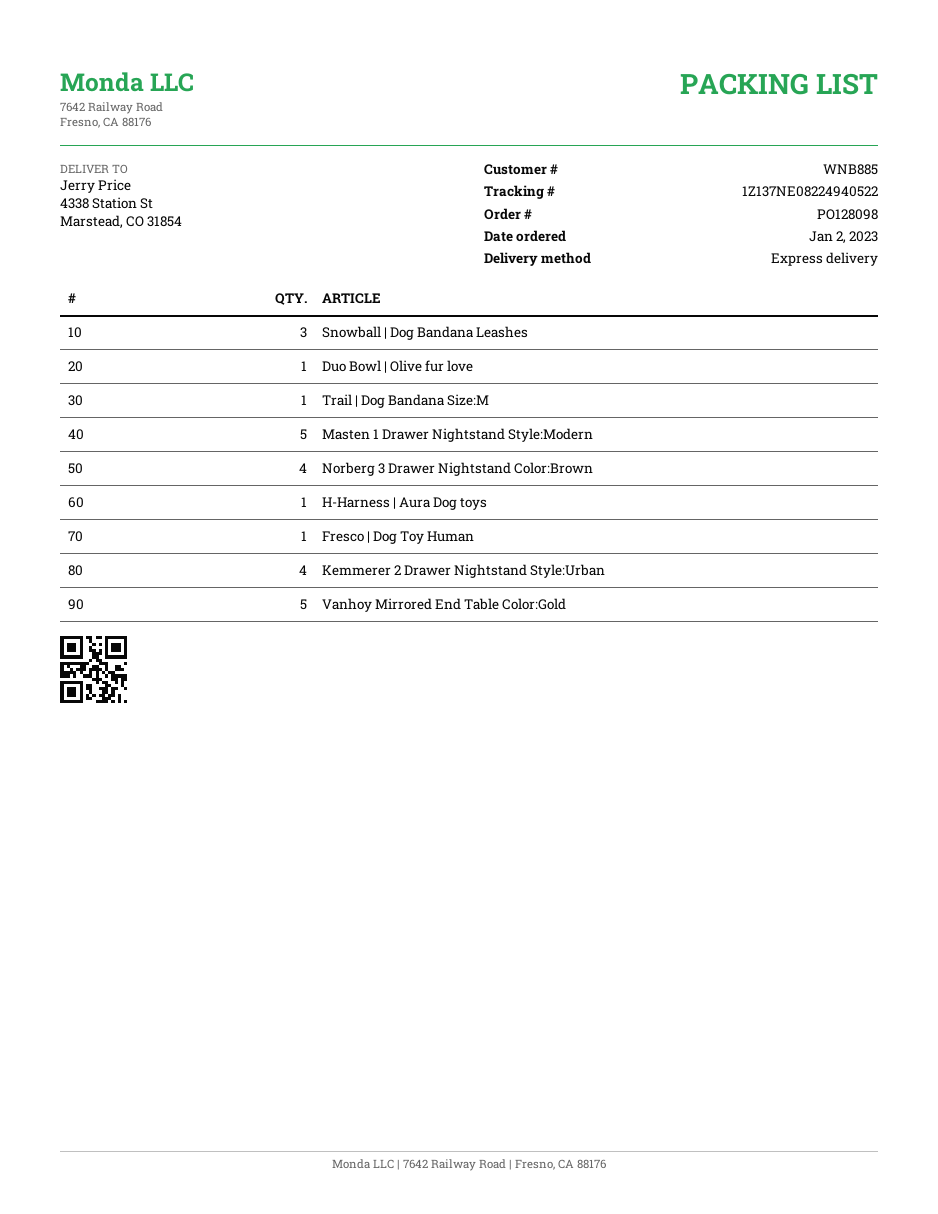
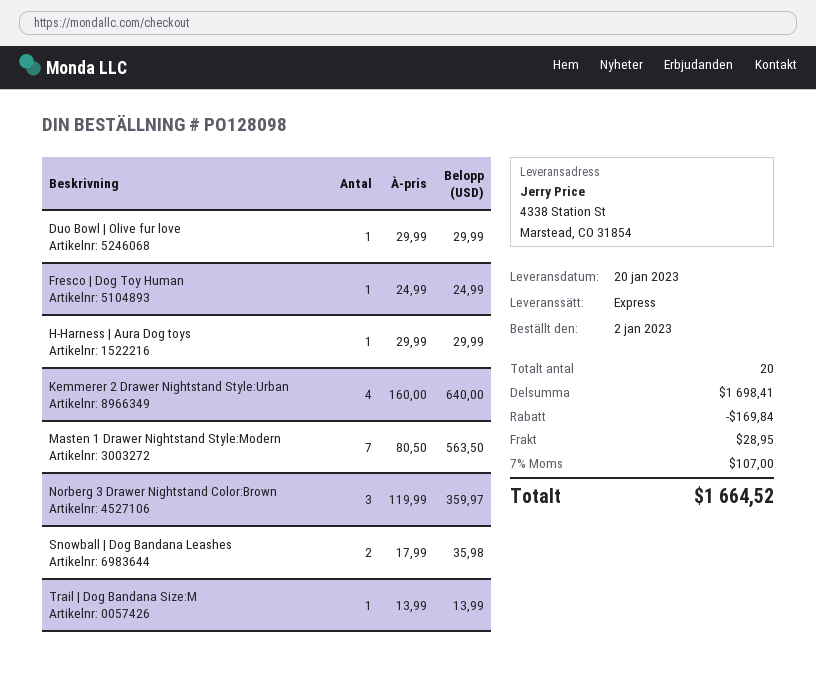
Snowball | Dog Bandana Leashes: 3 -> 2
Masten 1 Drawer Nightstand Style:Modern: 5 -> 7
Norberg 3 Drawer Nightstand Color:Brown: 4 -> 3
Vanhoy Mirrored End Table Color:Gold: 5 -> none

